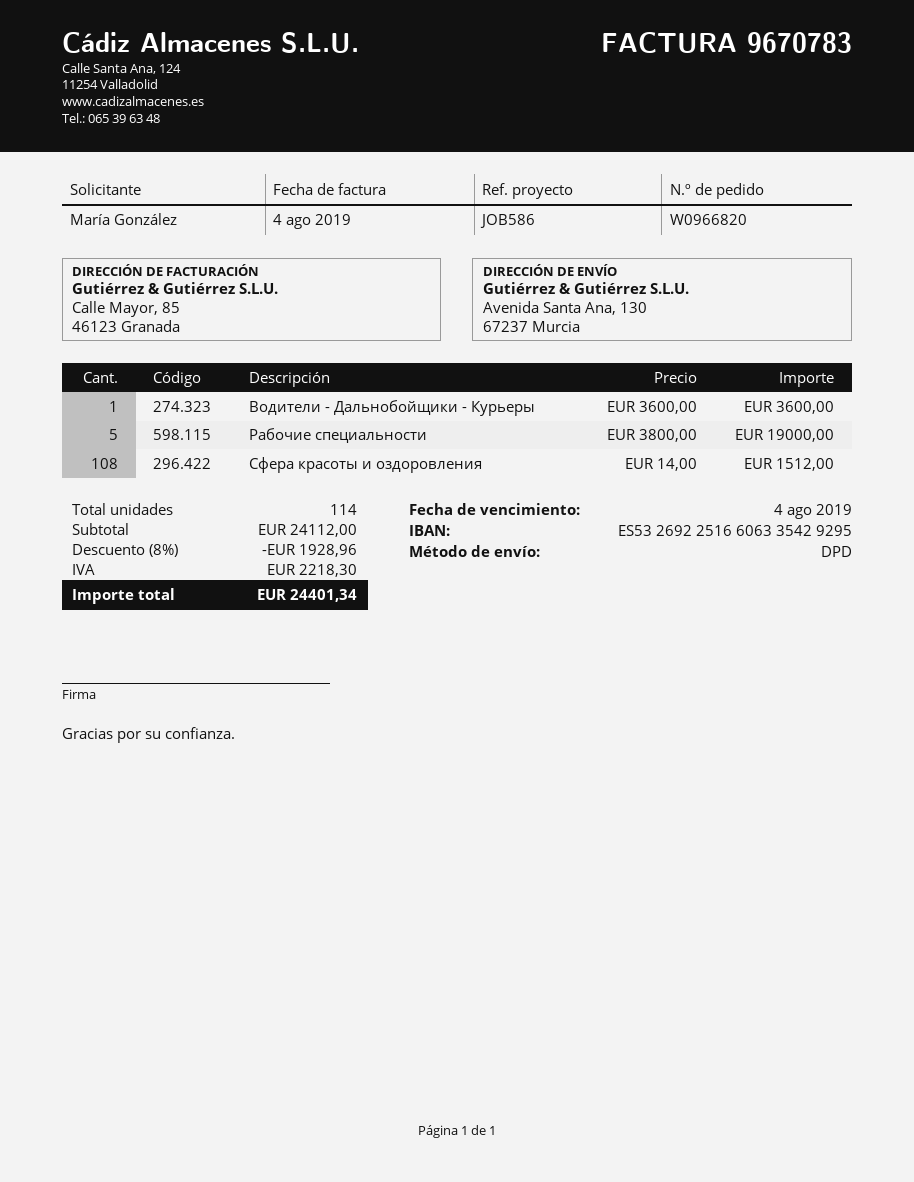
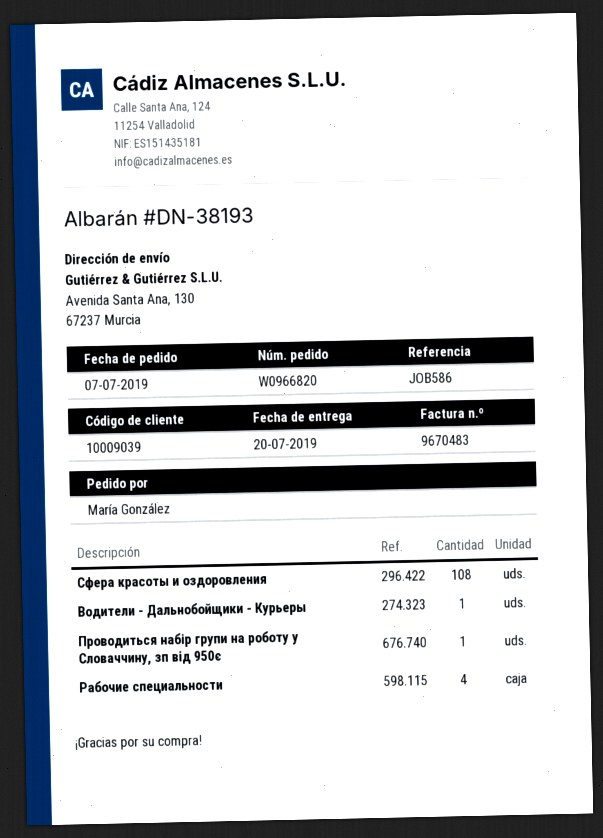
invoice number: 9670783 -> 9670483
Рабочие специальности: 5 -> 4
Проводиться набір групи на роботу у Словаччину, зп від 950є: none -> 1

